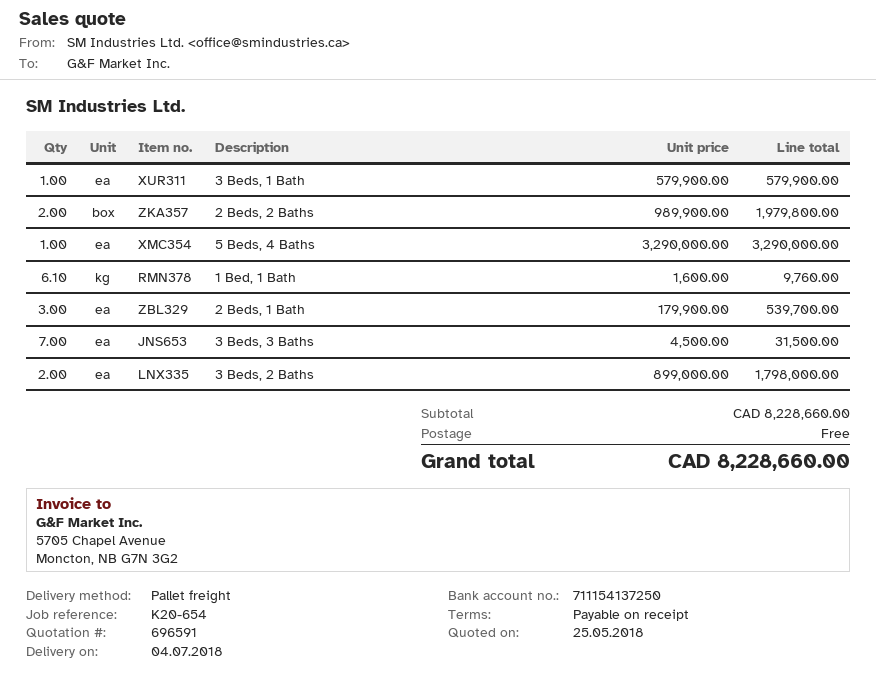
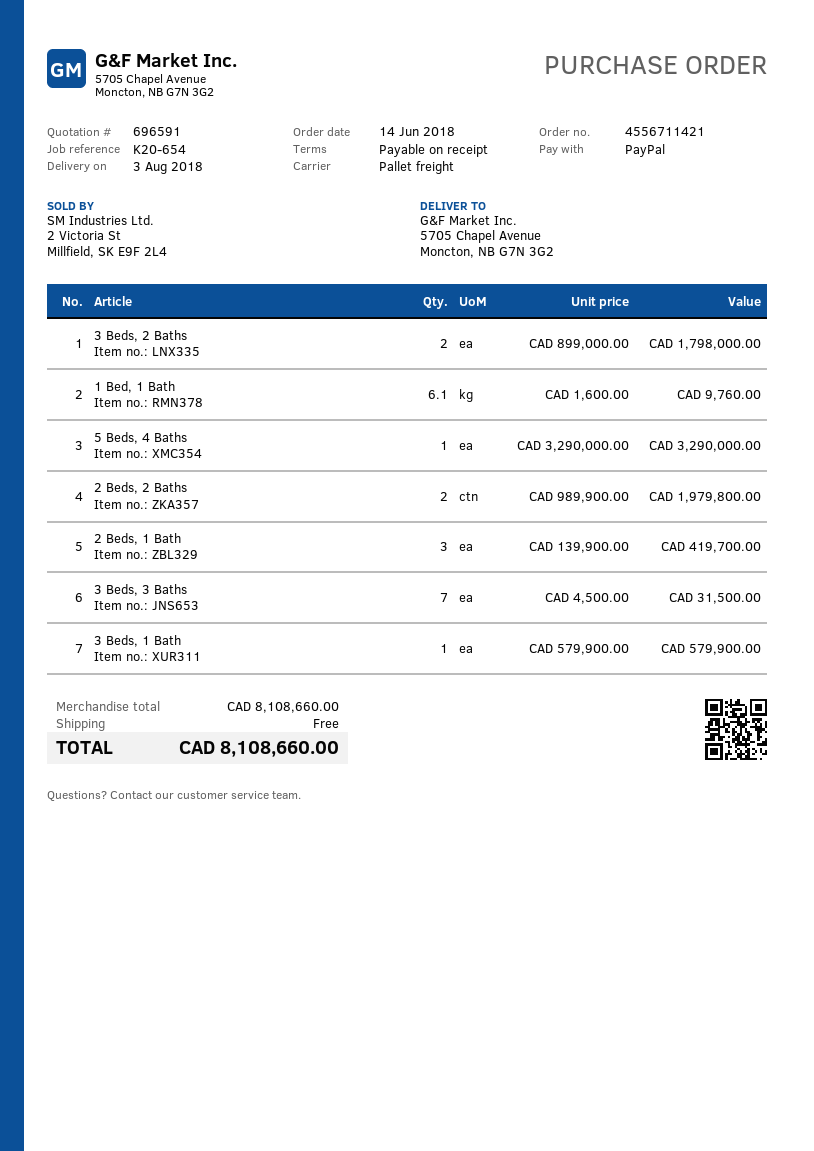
delivery date: 2018-07-04 -> 2018-08-03
2 Beds, 1 Bath: 3 x 179900.00 = 539700.00 -> 3 x 139900.00 = 419700.00
subtotal: 8228660.00 -> 8108660.00
total: 8228660.00 -> 8108660.00

